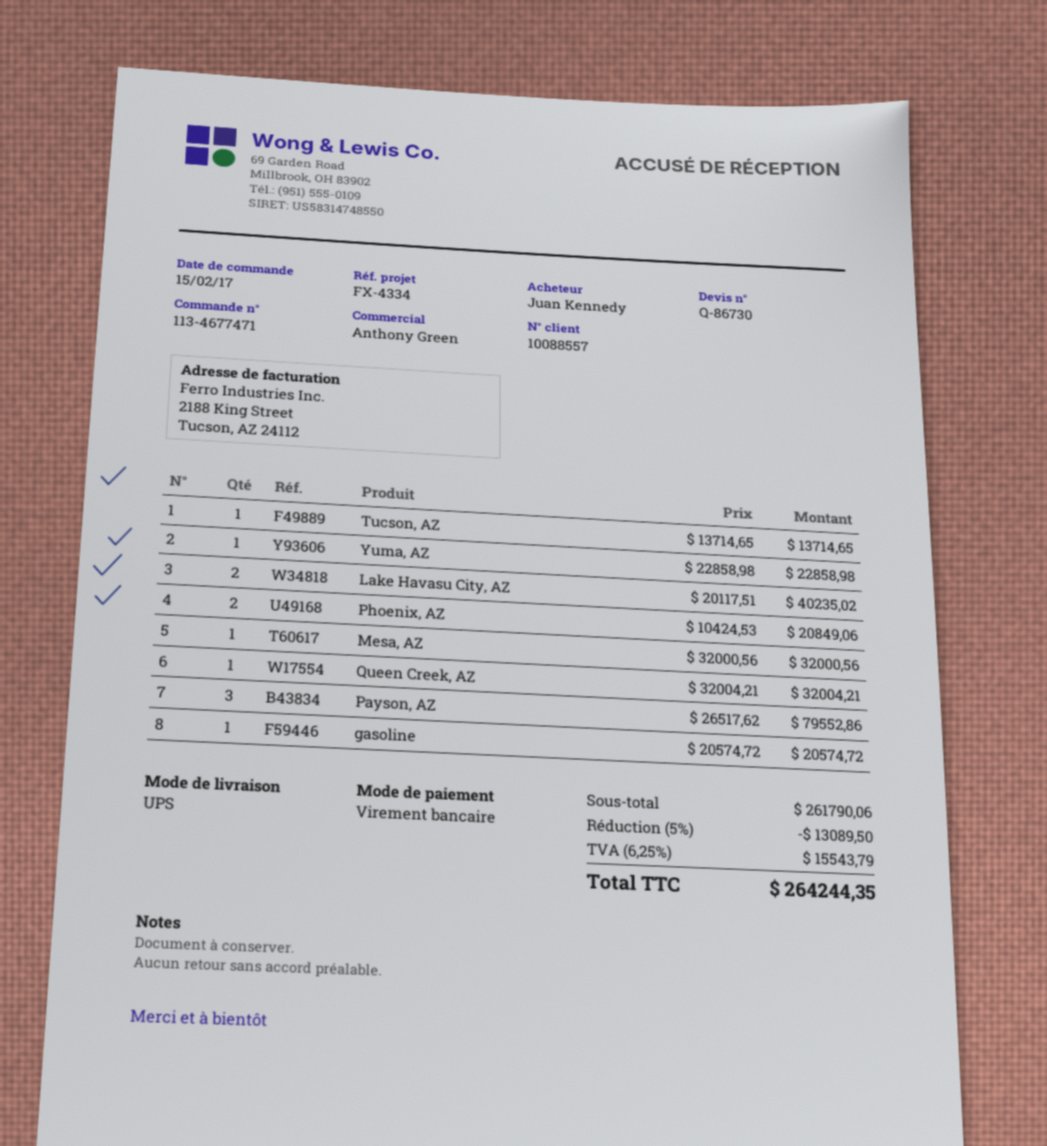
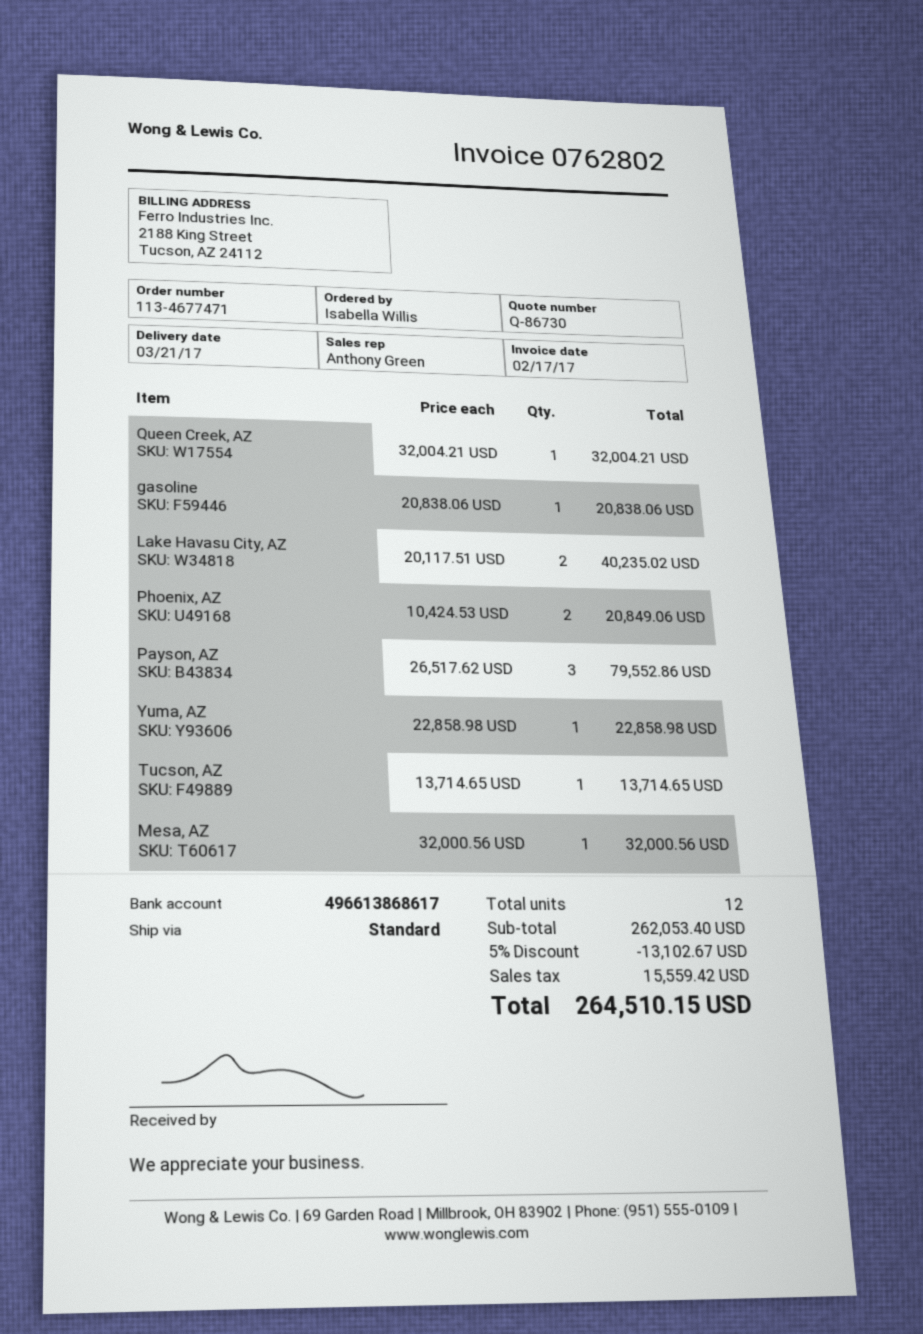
ordered by: Juan Kennedy -> Isabella Willis
shipping method: UPS -> standard
gasoline: 1 x 20574.72 = 20574.72 -> 1 x 20838.06 = 20838.06
subtotal: 261790.06 -> 262053.40
discount: 5% = 13089.50 -> 5% = 13102.67
tax: 15543.79 -> 15559.42
total: 264244.35 -> 264510.15

